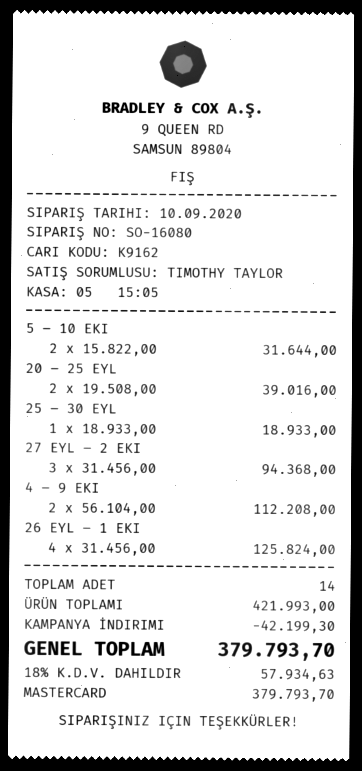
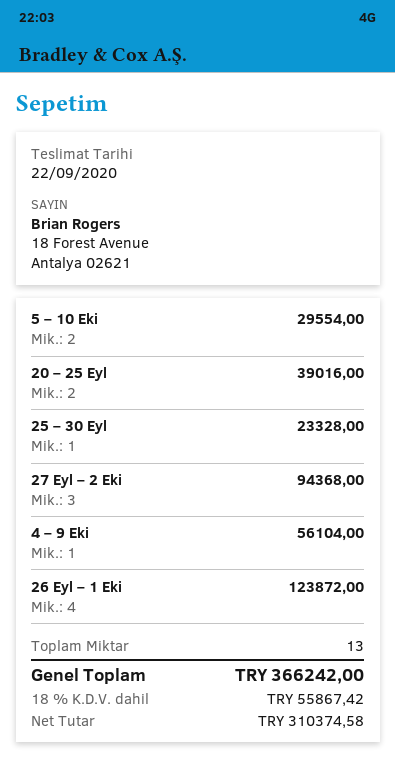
5 – 10 EKI: 2 for 31644.00 -> 2 for 29554.00
25 – 30 EYL: 1 for 18933.00 -> 1 for 23328.00
4 – 9 EKI: 2 for 112208.00 -> 1 for 56104.00
26 EYL – 1 EKI: 4 for 125824.00 -> 4 for 123872.00
total quantity: 14 -> 13
discount: 42199.30 -> none
tax: 18% = 57934.63 -> 18% = 55867.42
total: 379793.70 -> 366242.00

